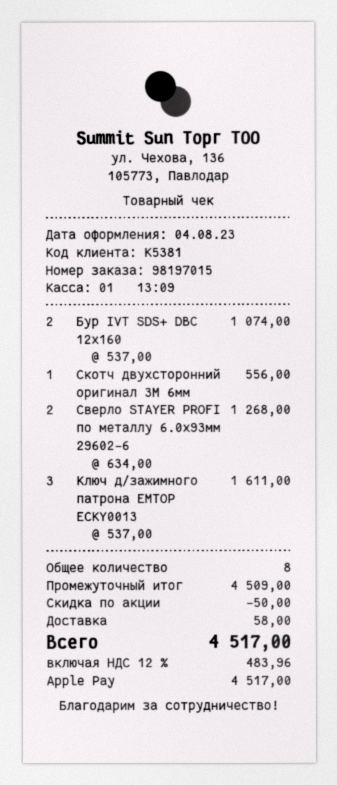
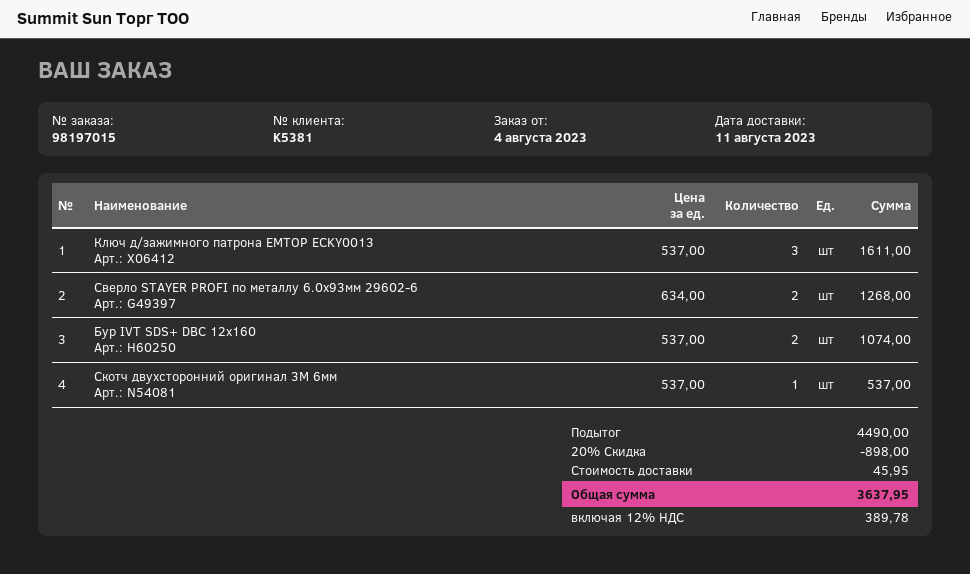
Скотч двухсторонний оригинал 3М 6мм: 1 x 556.00 = 556.00 -> 1 x 537.00 = 537.00
subtotal: 4509.00 -> 4490.00
discount: 50.00 -> 898.00
shipping: 58.00 -> 45.95
tax: 12% = 483.96 -> 12% = 389.78
total: 4517.00 -> 3637.95

